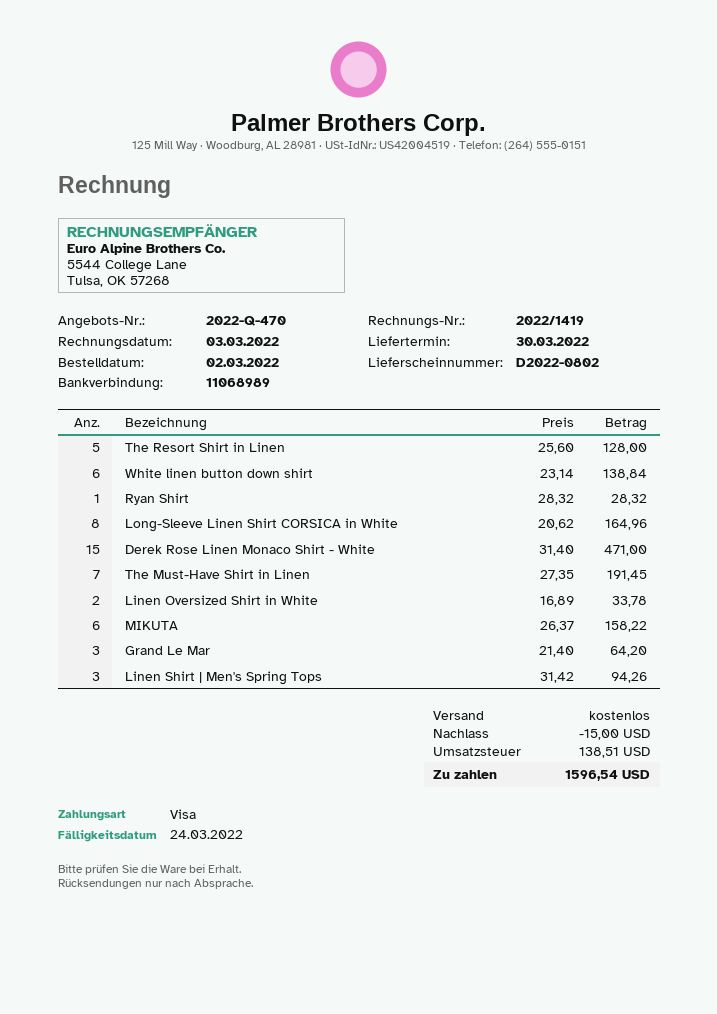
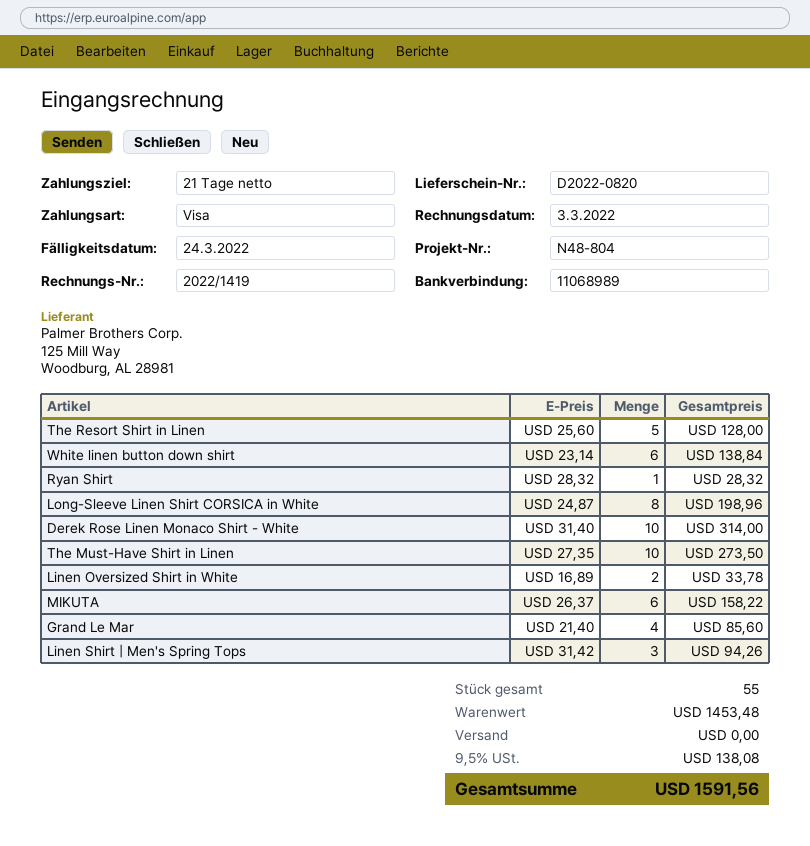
delivery note number: D2022-0802 -> D2022-0820
Long-Sleeve Linen Shirt CORSICA in White: 8 x 20.62 = 164.96 -> 8 x 24.87 = 198.96
Derek Rose Linen Monaco Shirt - White: 15 x 31.40 = 471.00 -> 10 x 31.40 = 314.00
The Must-Have Shirt in Linen: 7 x 27.35 = 191.45 -> 10 x 27.35 = 273.50
Grand Le Mar: 3 x 21.40 = 64.20 -> 4 x 21.40 = 85.60
discount: 15.00 -> none
tax: 138.51 -> 138.08
total: 1596.54 -> 1591.56

